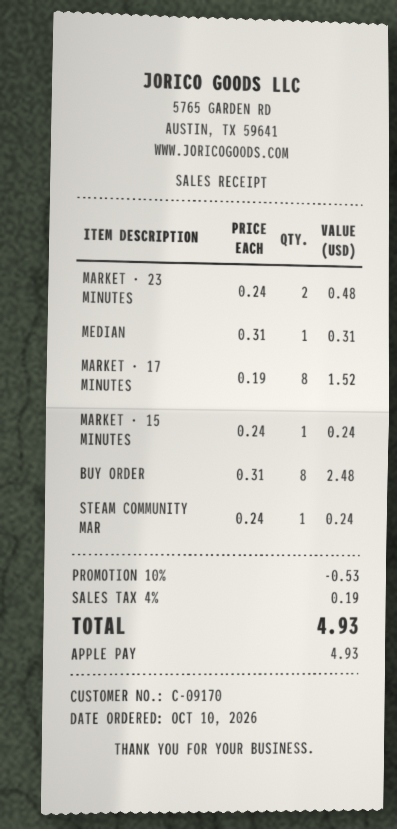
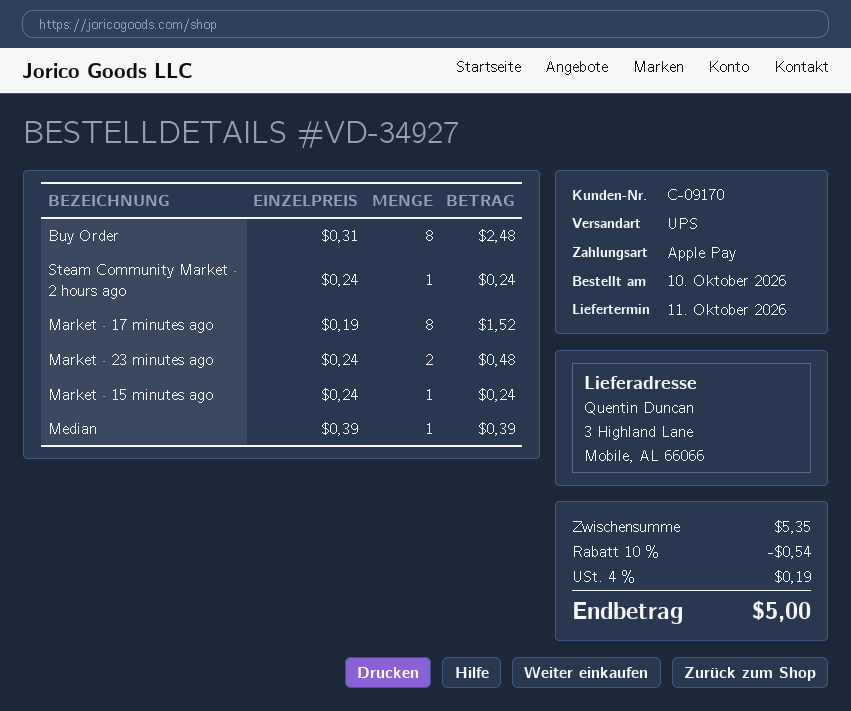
MEDIAN: 1 x 0.31 = 0.31 -> 1 x 0.39 = 0.39
discount: 10% = 0.53 -> 10% = 0.54
total: 4.93 -> 5.00

